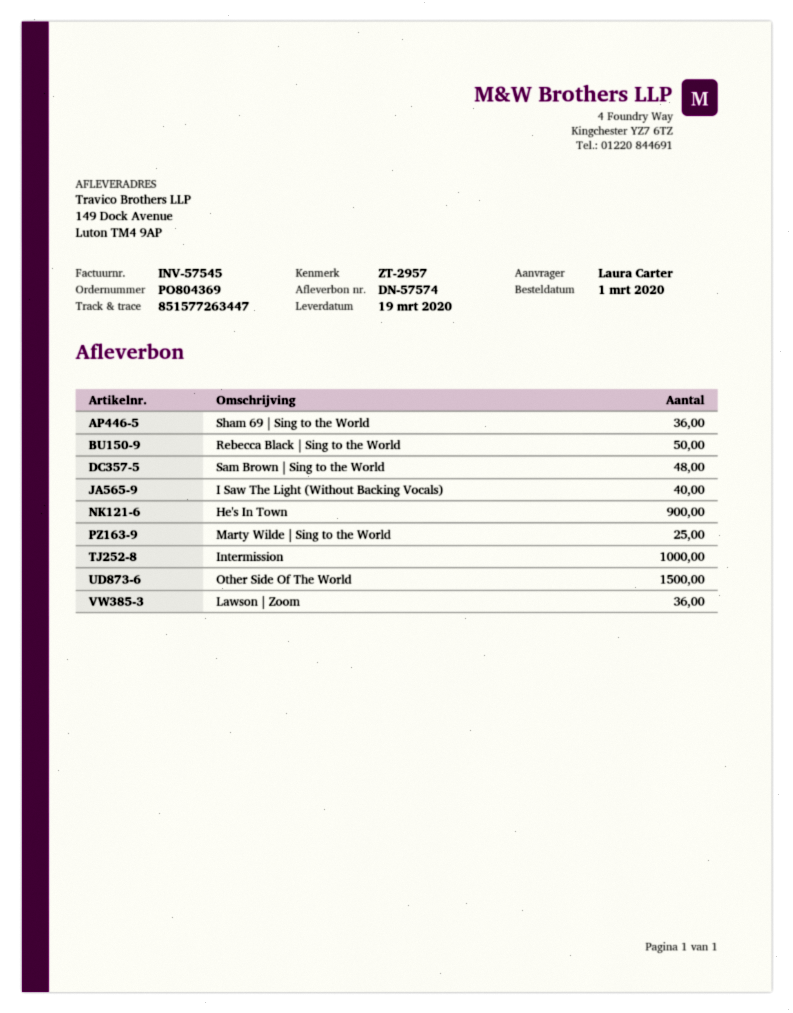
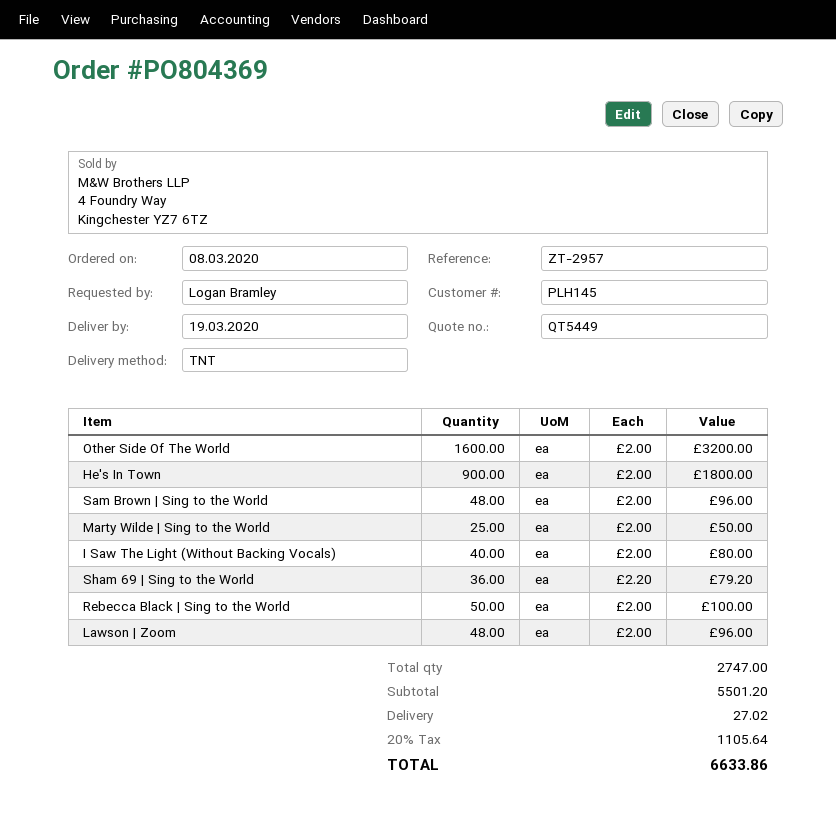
order date: 2020-03-01 -> 2020-03-08
ordered by: Laura Carter -> Logan Bramley
Intermission: 1000 -> none
Other Side Of The World: 1500 -> 1600
Lawson | Zoom: 36 -> 48

